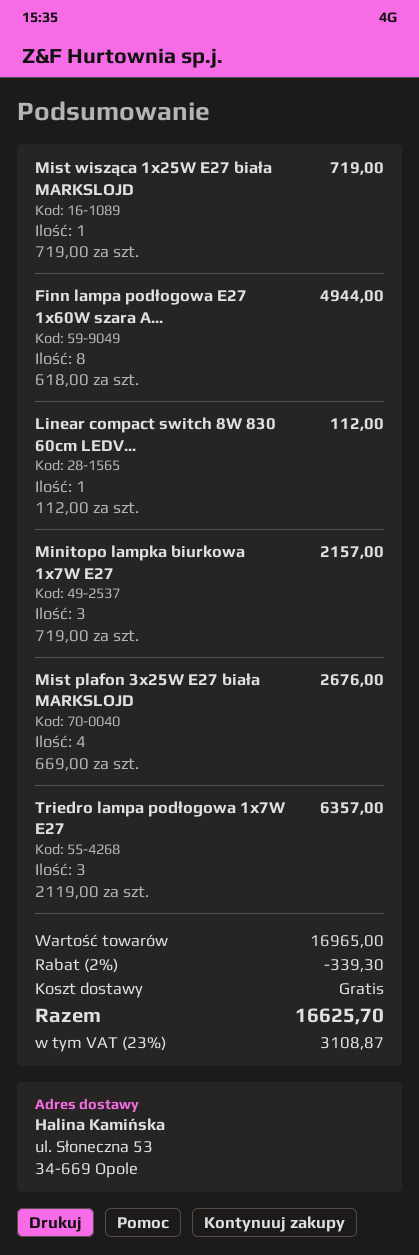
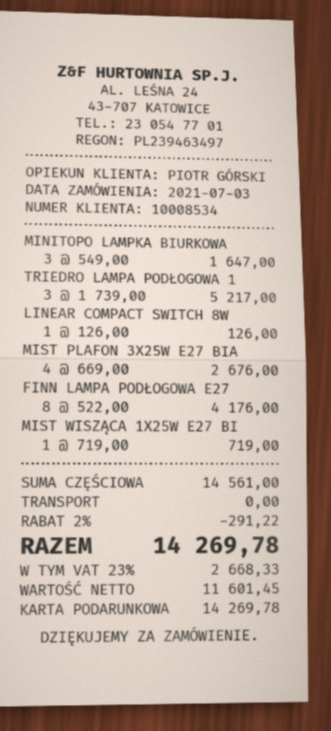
Finn lampa podłogowa E27 1x60W szara A...: 8 x 618.00 = 4944.00 -> 8 x 522.00 = 4176.00
Linear compact switch 8W 830 60cm LEDV...: 1 x 112.00 = 112.00 -> 1 x 126.00 = 126.00
Minitopo lampka biurkowa 1x7W E27: 3 x 719.00 = 2157.00 -> 3 x 549.00 = 1647.00
Triedro lampa podłogowa 1x7W E27: 3 x 2119.00 = 6357.00 -> 3 x 1739.00 = 5217.00
subtotal: 16965.00 -> 14561.00
discount: 2% = 339.30 -> 2% = 291.22
tax: 23% = 3108.87 -> 23% = 2668.33
total: 16625.70 -> 14269.78

